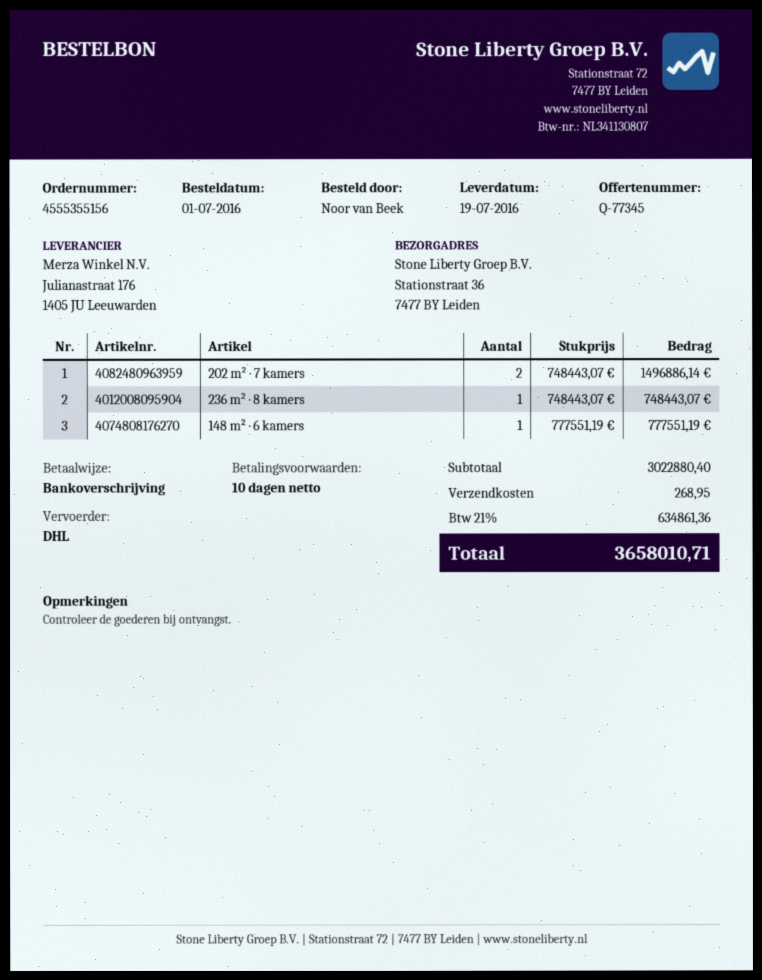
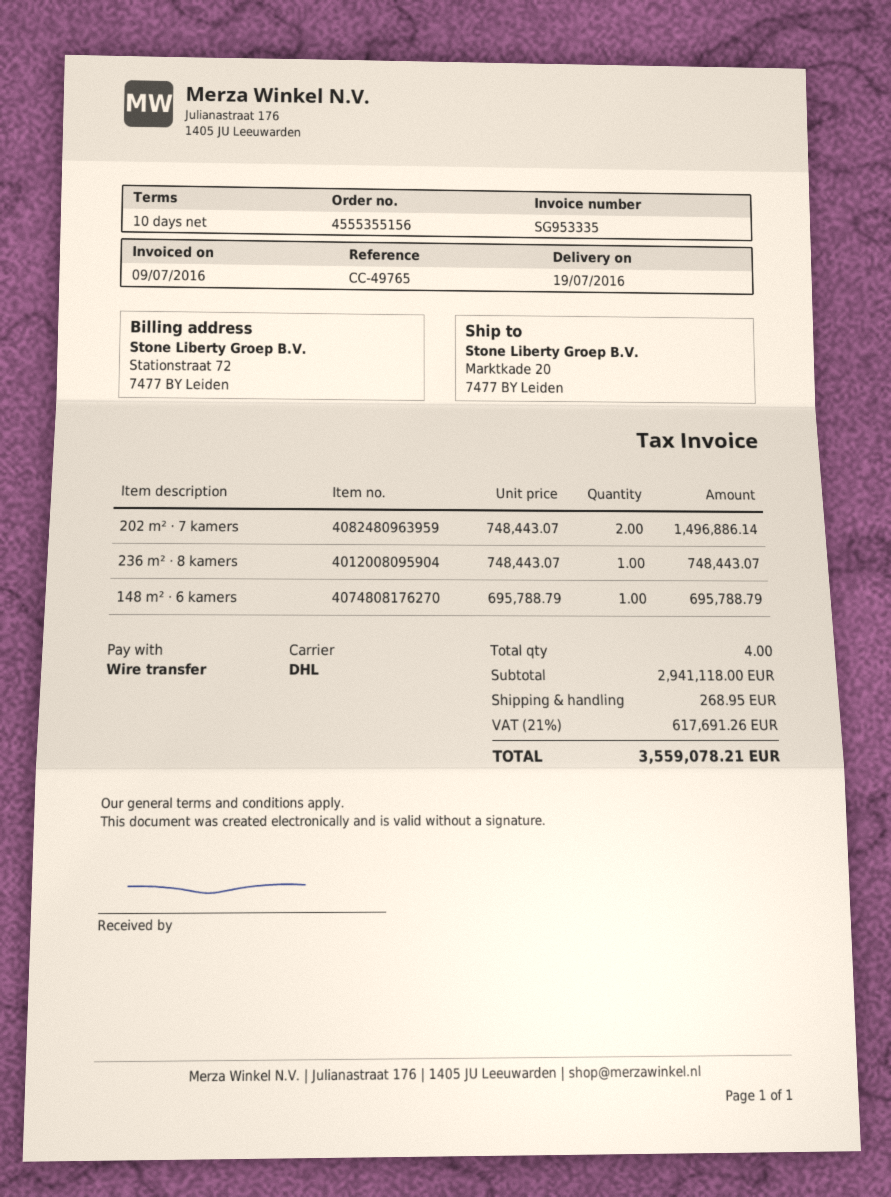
ship to: Stationstraat 36, 7477 BY Leiden -> Marktkade 20, 7477 BY Leiden
148 m² · 6 kamers: 1 x 777551.19 = 777551.19 -> 1 x 695788.79 = 695788.79
subtotal: 3022880.40 -> 2941118.00
tax: 21% = 634861.36 -> 21% = 617691.26
total: 3658010.71 -> 3559078.21

